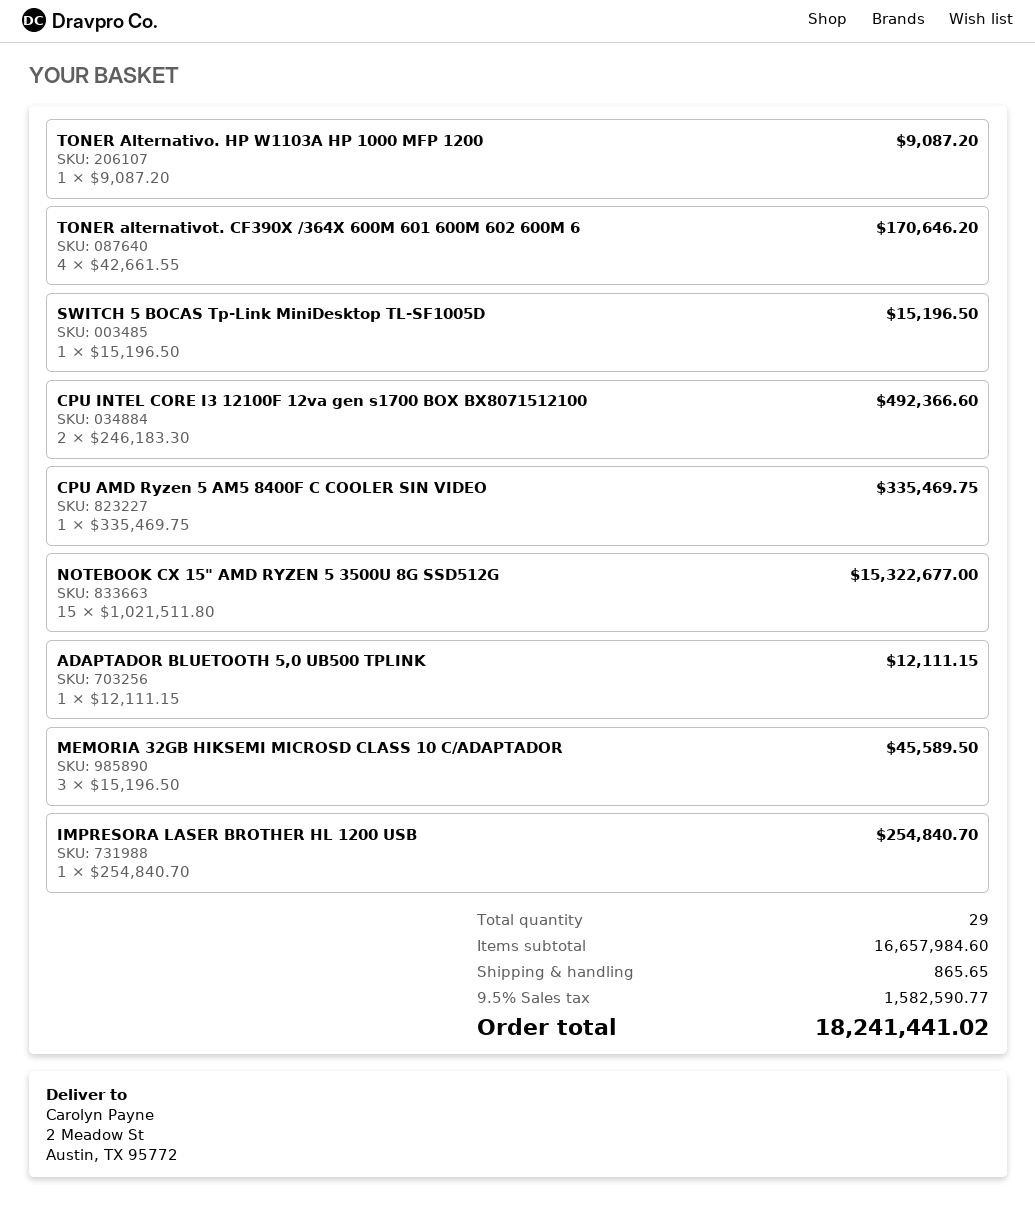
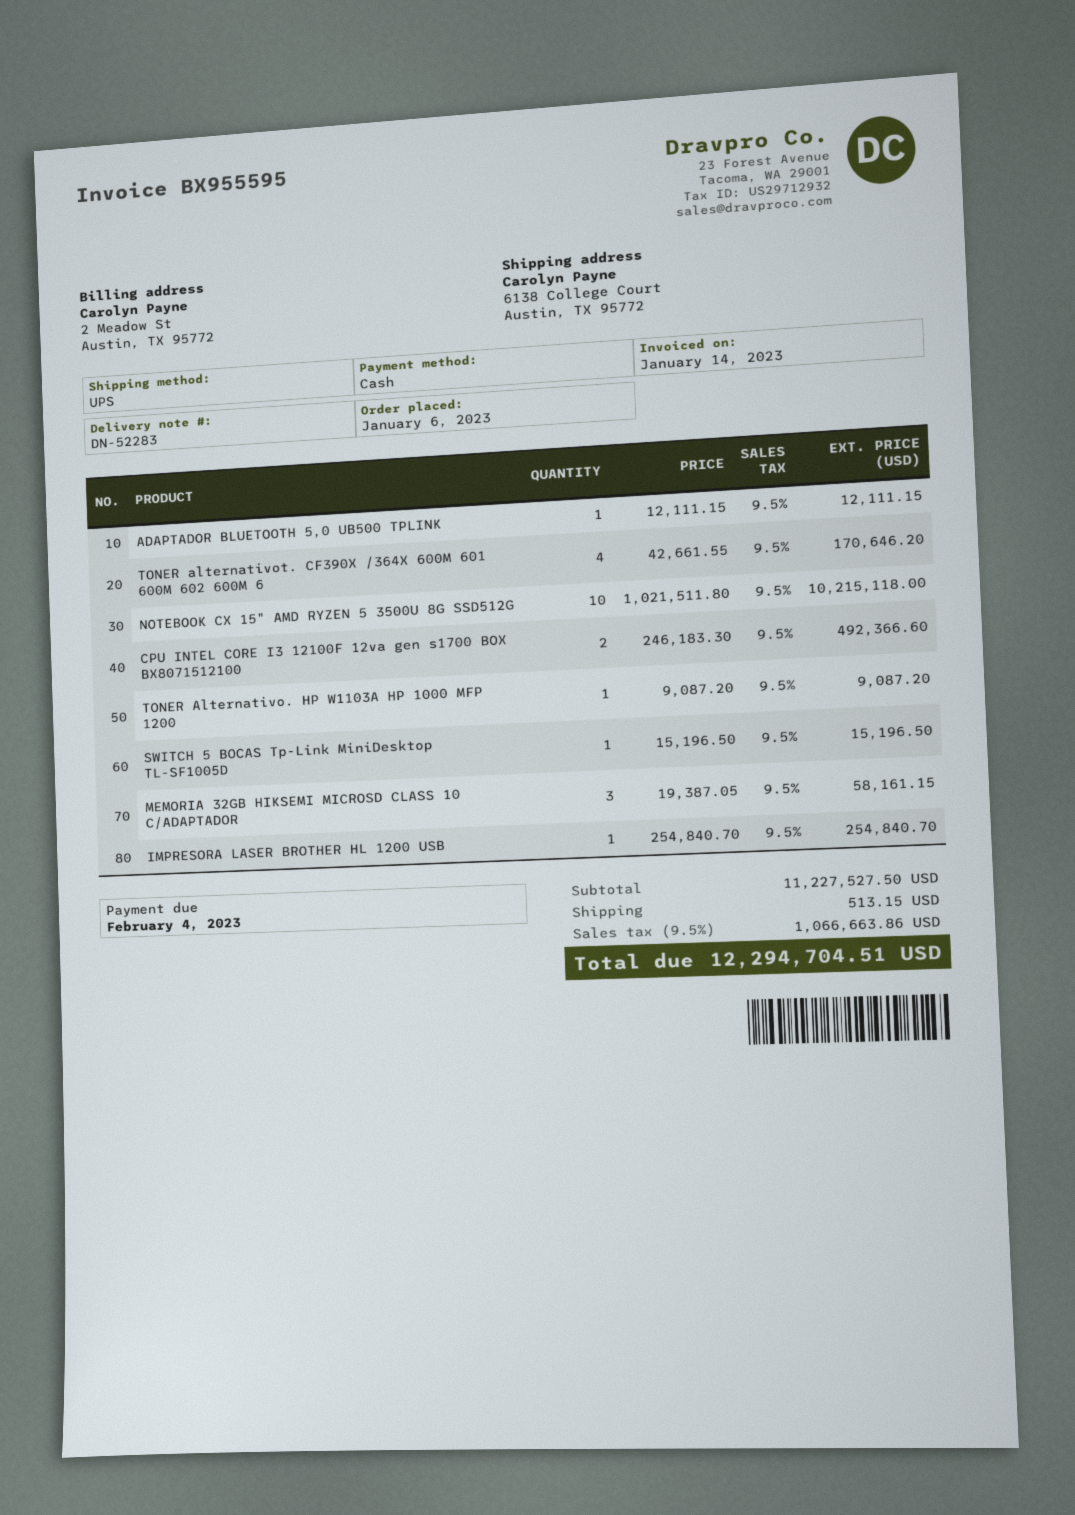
ship to: 2 Meadow St, Austin, TX 95772 -> 6138 College Court, Austin, TX 95772
CPU AMD Ryzen 5 AM5 8400F C COOLER SIN VIDEO: 1 x 335469.75 = 335469.75 -> none
NOTEBOOK CX 15" AMD RYZEN 5 3500U 8G SSD512G: 15 x 1021511.80 = 15322677.00 -> 10 x 1021511.80 = 10215118.00
MEMORIA 32GB HIKSEMI MICROSD CLASS 10 C/ADAPTADOR: 3 x 15196.50 = 45589.50 -> 3 x 19387.05 = 58161.15
subtotal: 16657984.60 -> 11227527.50
shipping: 865.65 -> 513.15
tax: 9.5% = 1582590.77 -> 9.5% = 1066663.86
total: 18241441.02 -> 12294704.51

